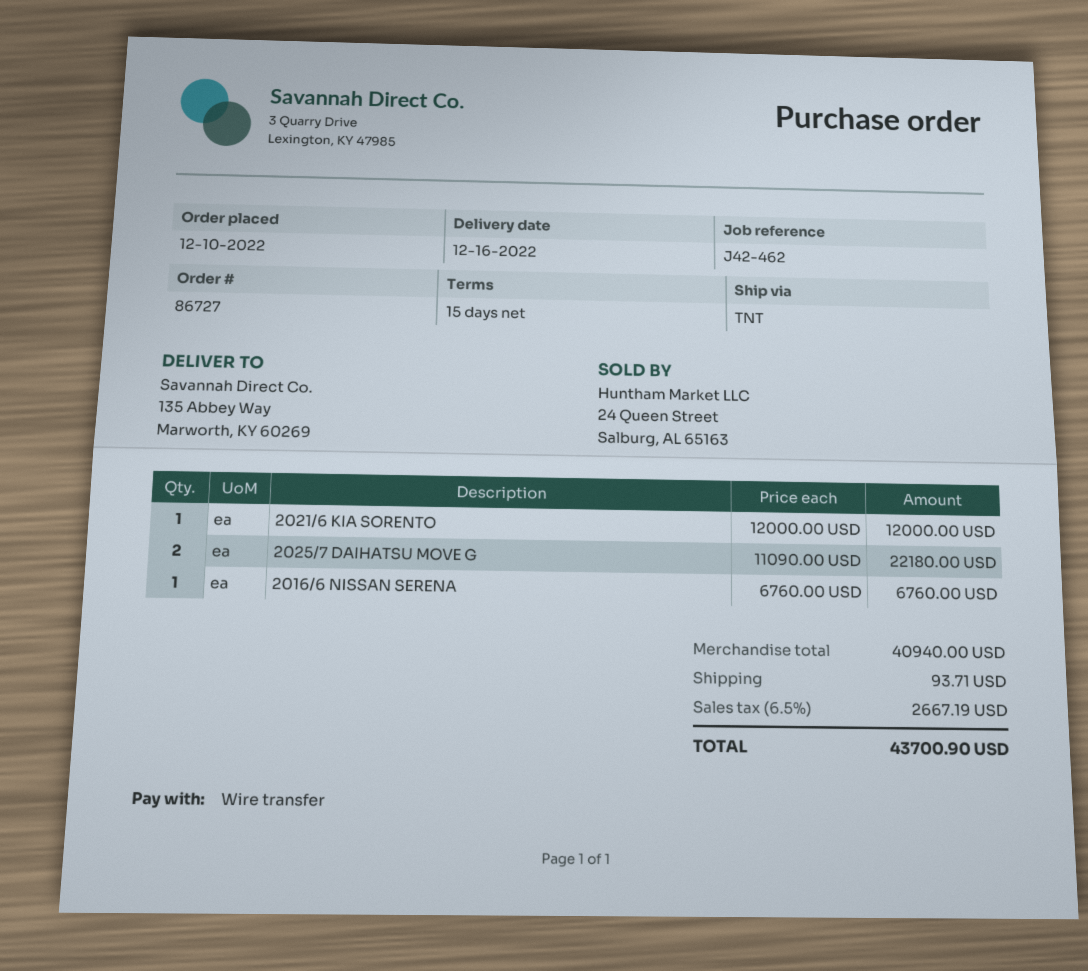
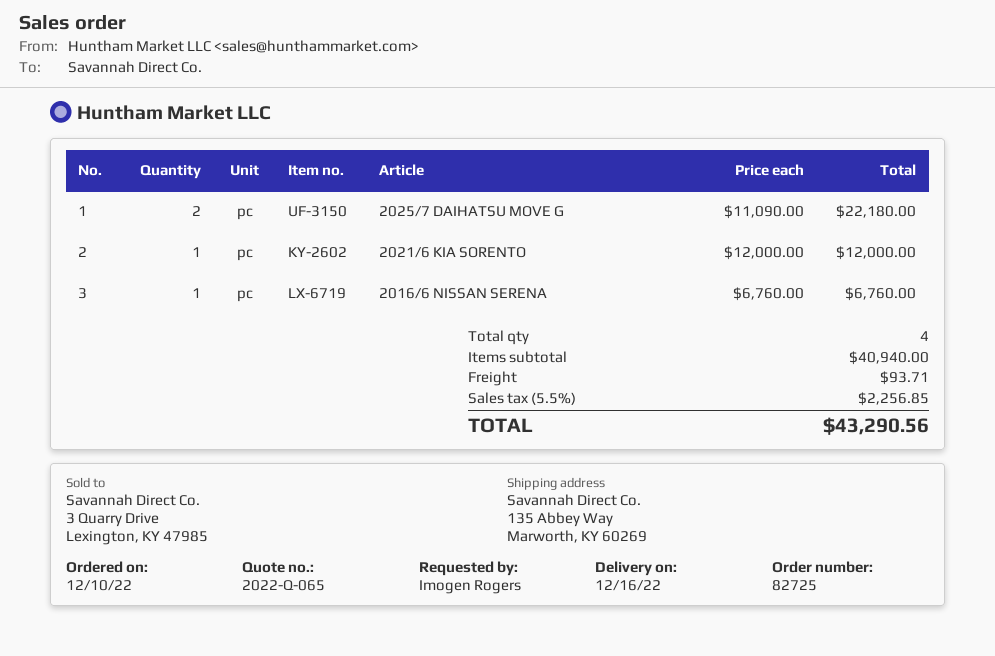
order number: 86727 -> 82725
tax: 6.5% = 2667.19 -> 5.5% = 2256.85
total: 43700.90 -> 43290.56

